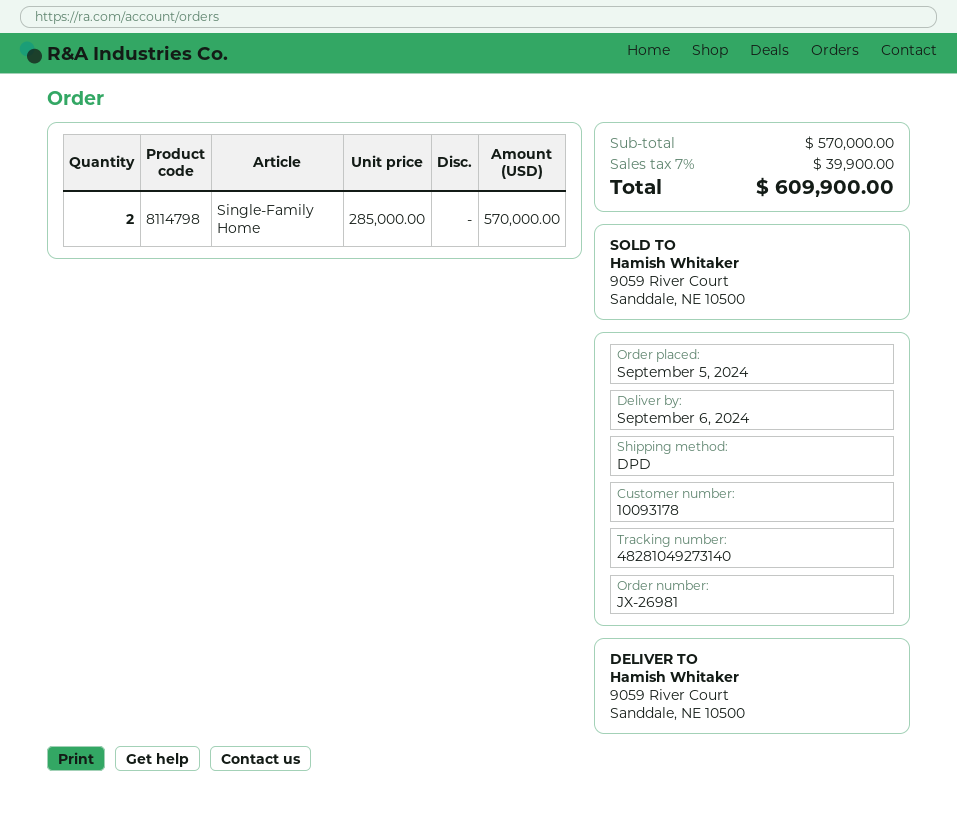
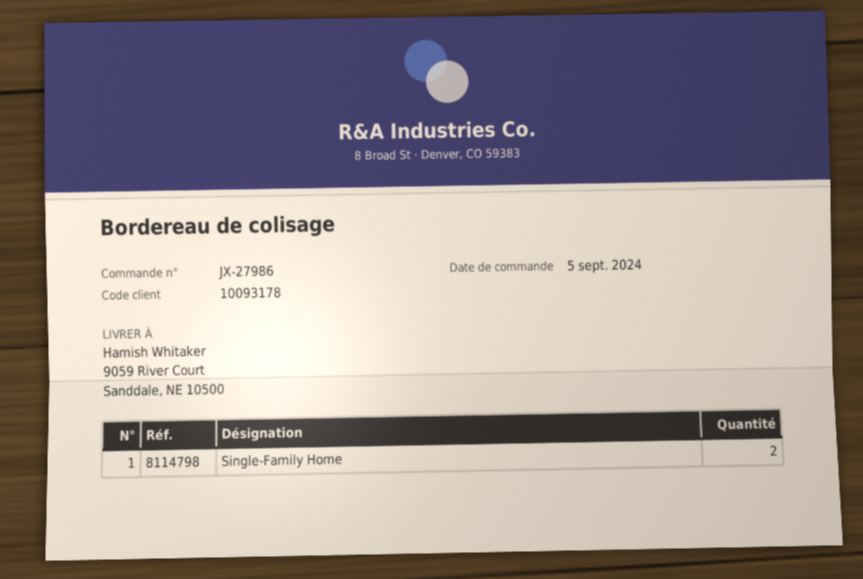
order number: JX-26981 -> JX-27986

